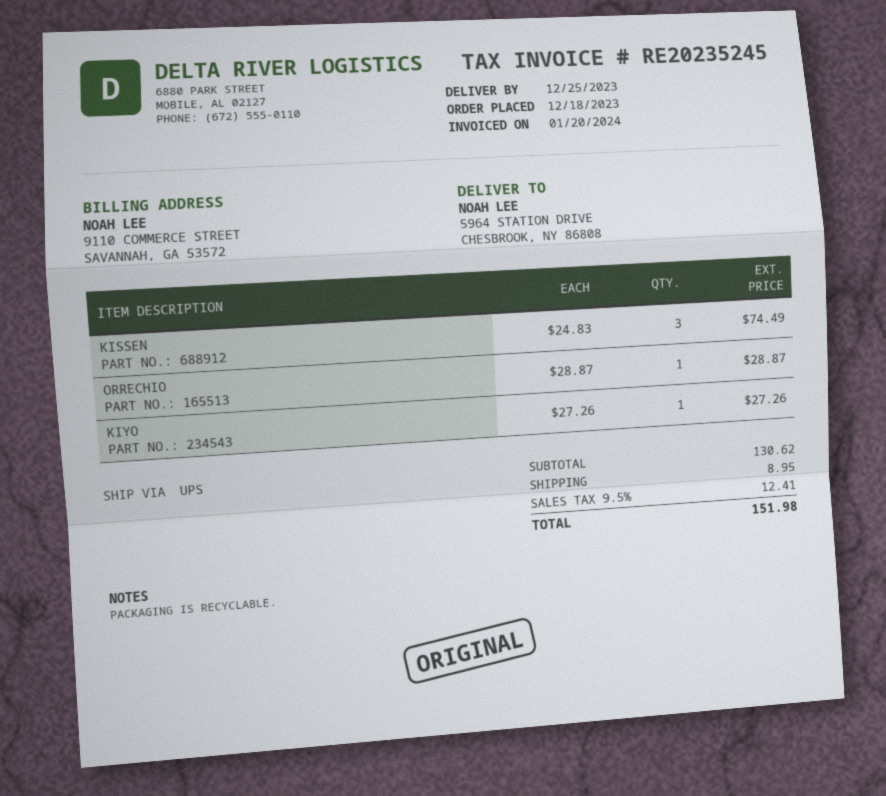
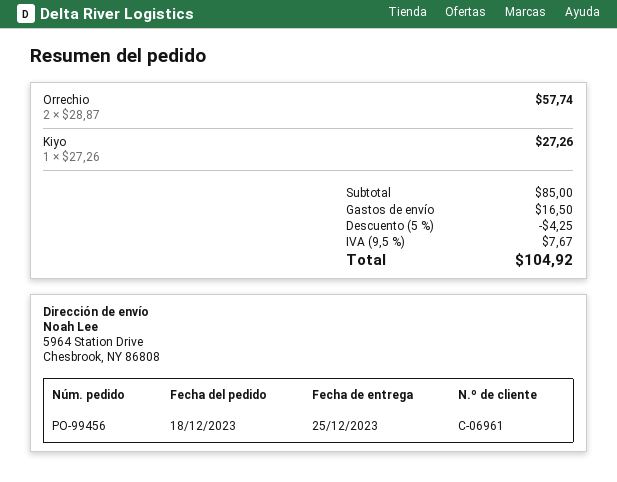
KISSEN: 3 x 24.83 = 74.49 -> none
ORRECHIO: 1 x 28.87 = 28.87 -> 2 x 28.87 = 57.74
subtotal: 130.62 -> 85.00
discount: none -> 5% = 4.25
shipping: 8.95 -> 16.50
tax: 9.5% = 12.41 -> 9.5% = 7.67
total: 151.98 -> 104.92

